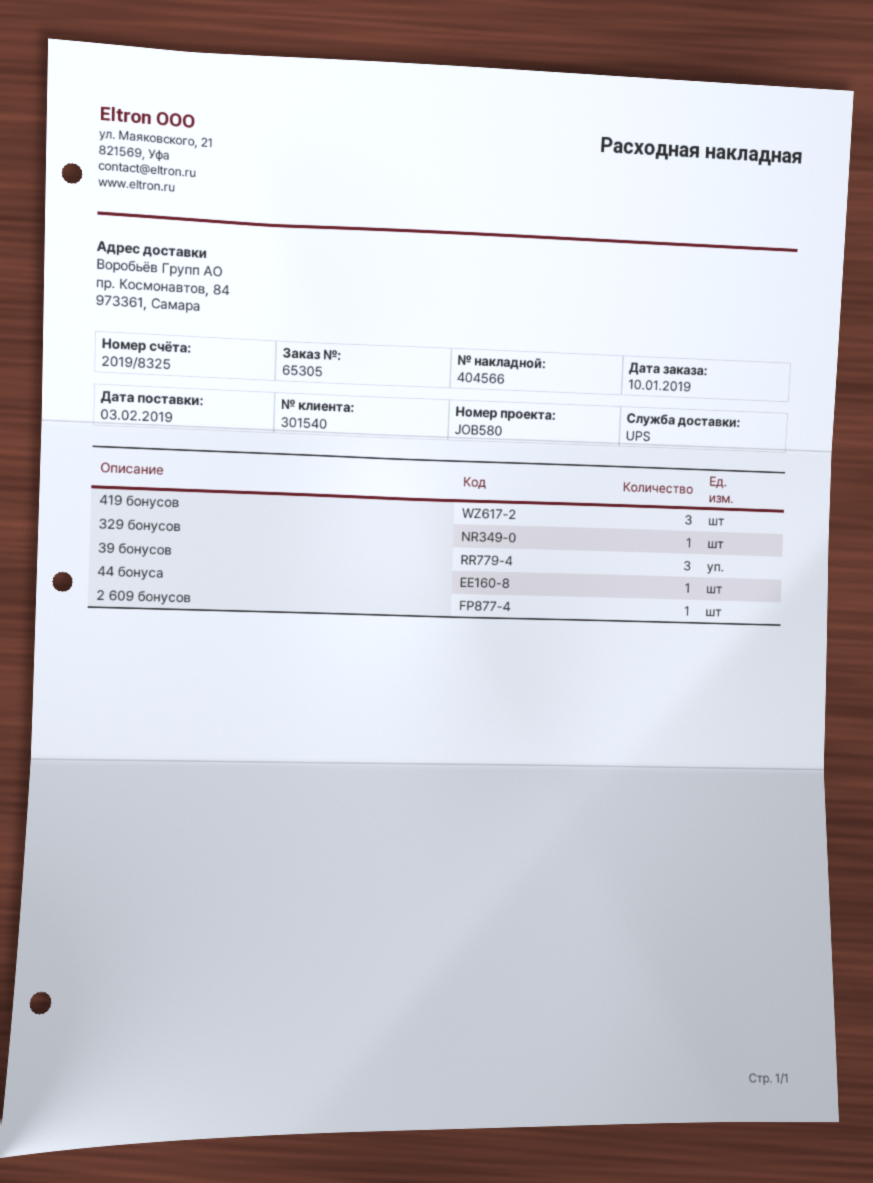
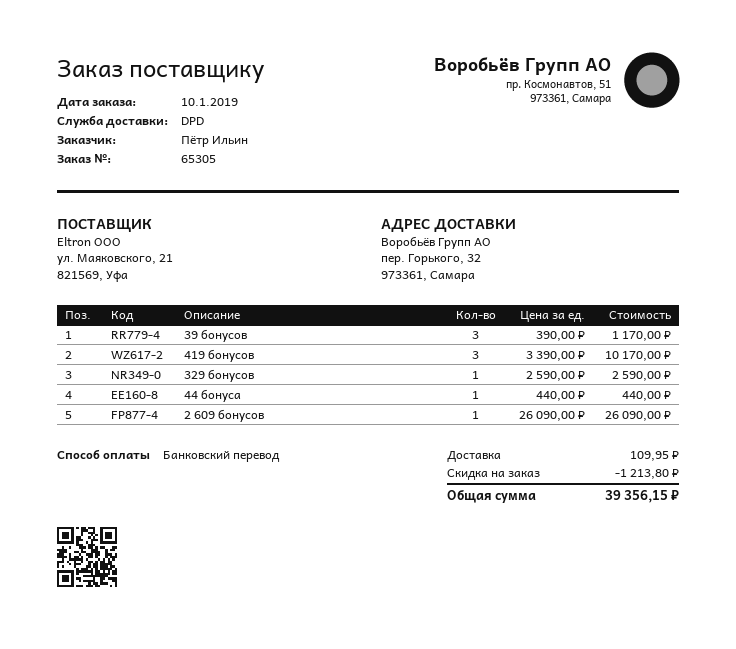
shipping method: UPS -> DPD
ship to: пр. Космонавтов, 84, 973361, Самара -> пер. Горького, 32, 973361, Самара

